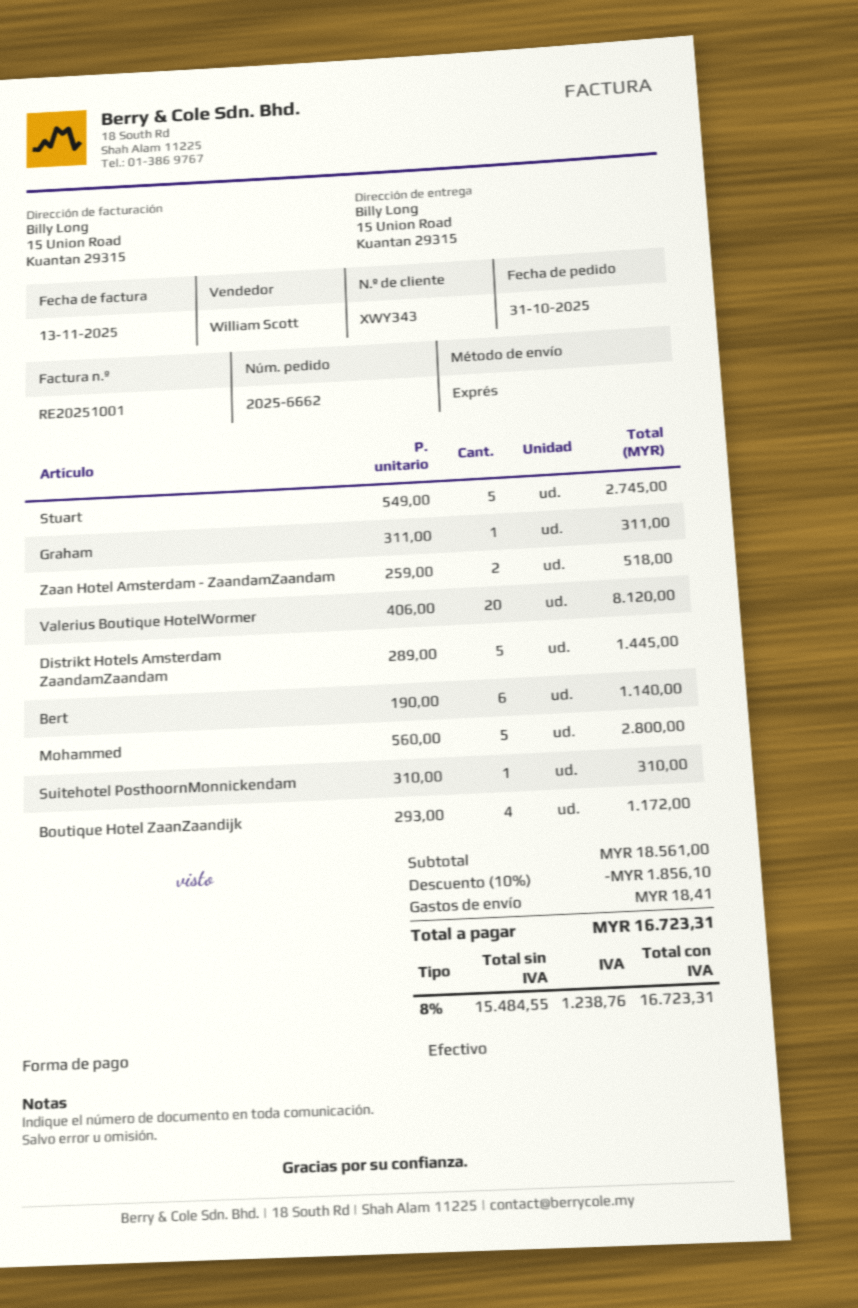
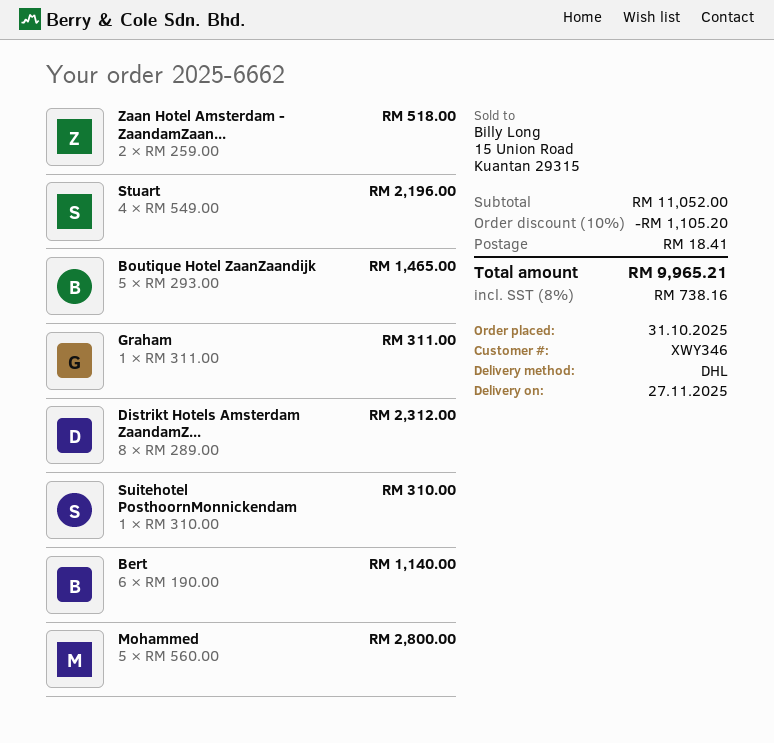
customer number: XWY343 -> XWY346
shipping method: express -> DHL
Stuart: 5 x 549.00 = 2745.00 -> 4 x 549.00 = 2196.00
Valerius Boutique HotelWormer: 20 x 406.00 = 8120.00 -> none
Distrikt Hotels Amsterdam ZaandamZaandam: 5 x 289.00 = 1445.00 -> 8 x 289.00 = 2312.00
Boutique Hotel ZaanZaandijk: 4 x 293.00 = 1172.00 -> 5 x 293.00 = 1465.00
subtotal: 18561.00 -> 11052.00
discount: 10% = 1856.10 -> 10% = 1105.20
tax: 8% = 1238.76 -> 8% = 738.16
total: 16723.31 -> 9965.21

